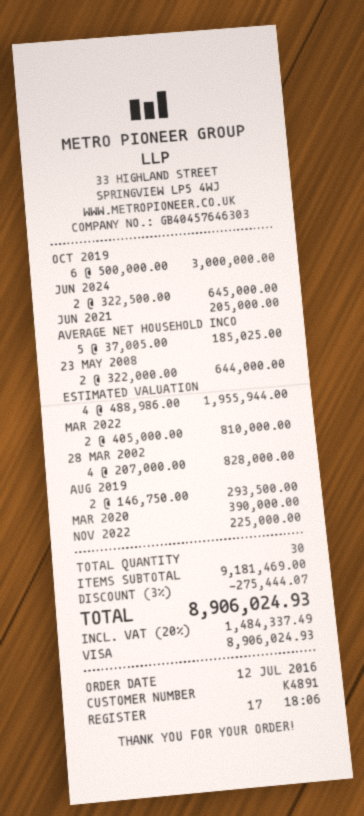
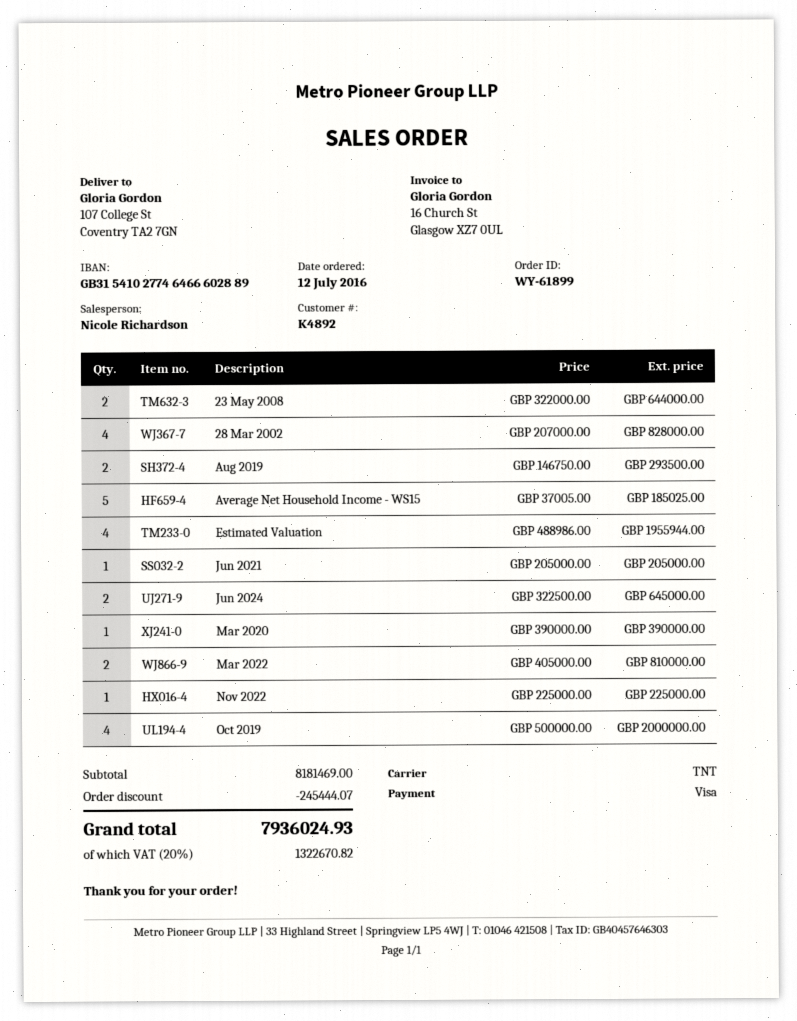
customer number: K4891 -> K4892
OCT 2019: 6 x 500000.00 = 3000000.00 -> 4 x 500000.00 = 2000000.00
subtotal: 9181469.00 -> 8181469.00
discount: 275444.07 -> 245444.07
tax: 20% = 1484337.49 -> 20% = 1322670.82
total: 8906024.93 -> 7936024.93

